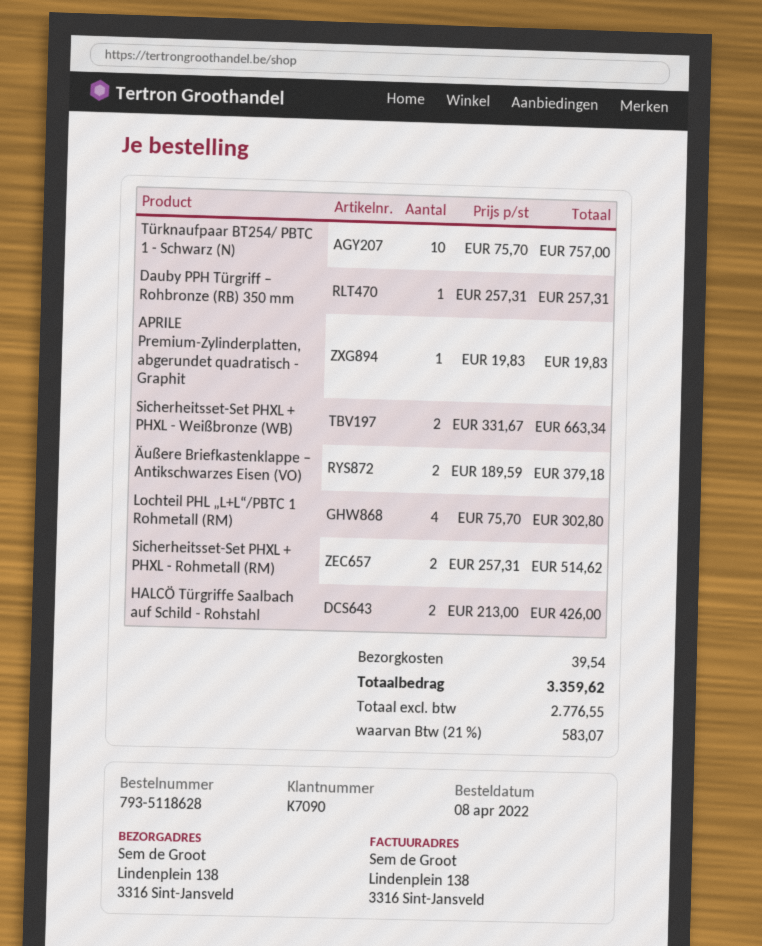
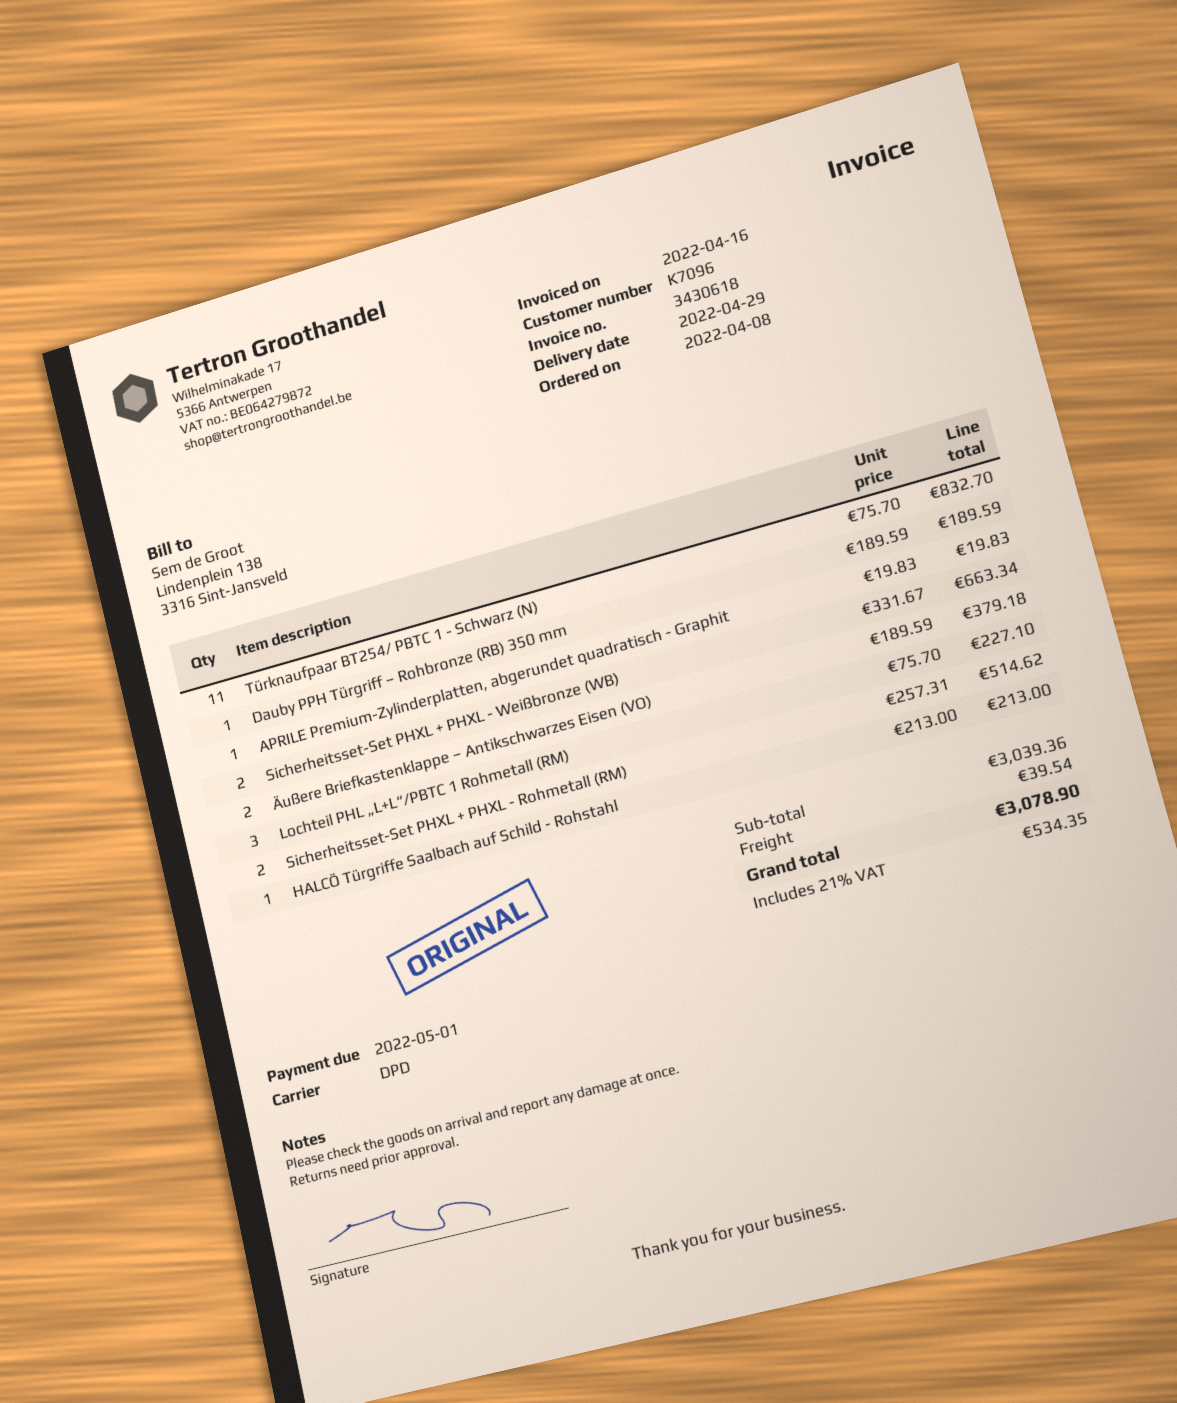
customer number: K7090 -> K7096
Türknaufpaar BT254/ PBTC 1 - Schwarz (N): 10 x 75.70 = 757.00 -> 11 x 75.70 = 832.70
Dauby PPH Türgriff – Rohbronze (RB) 350 mm: 1 x 257.31 = 257.31 -> 1 x 189.59 = 189.59
Lochteil PHL „L+L“/PBTC 1 Rohmetall (RM): 4 x 75.70 = 302.80 -> 3 x 75.70 = 227.10
HALCÖ Türgriffe Saalbach auf Schild - Rohstahl: 2 x 213.00 = 426.00 -> 1 x 213.00 = 213.00
tax: 21% = 583.07 -> 21% = 534.35
total: 3359.62 -> 3078.90

